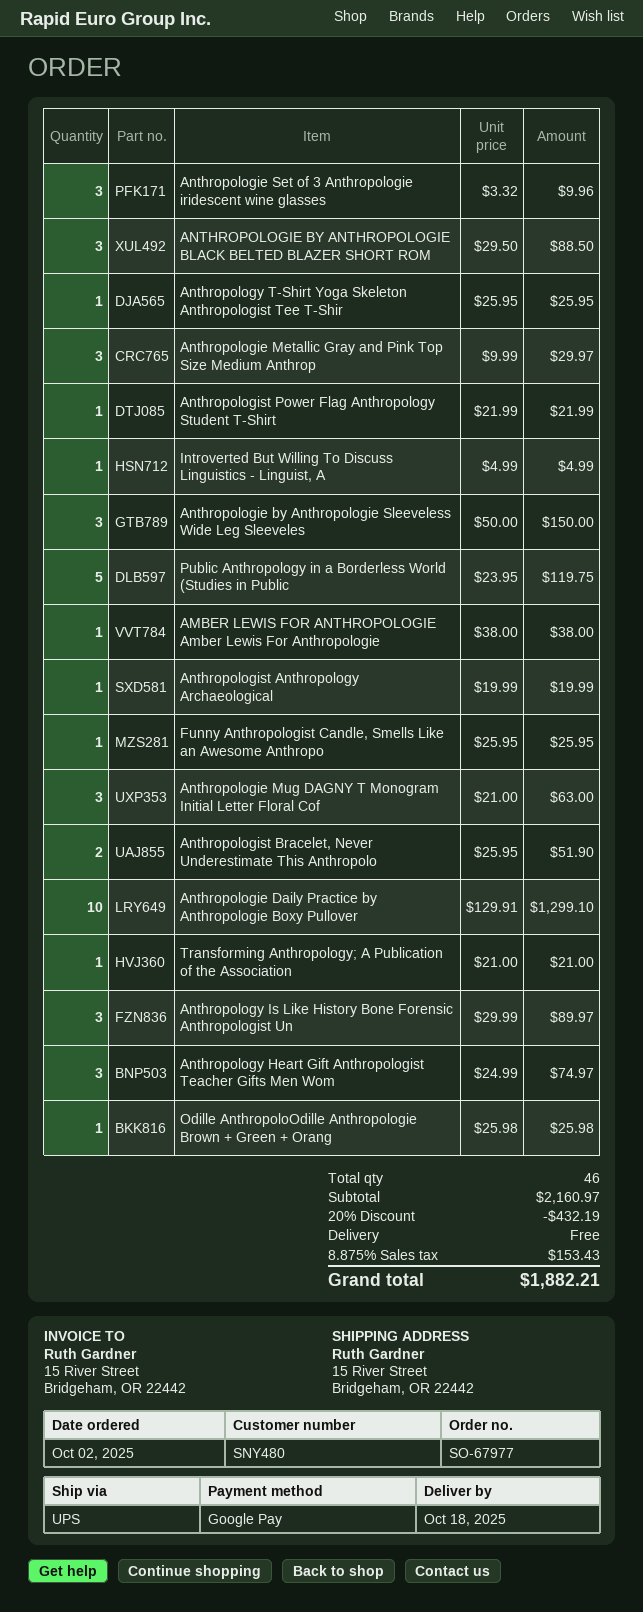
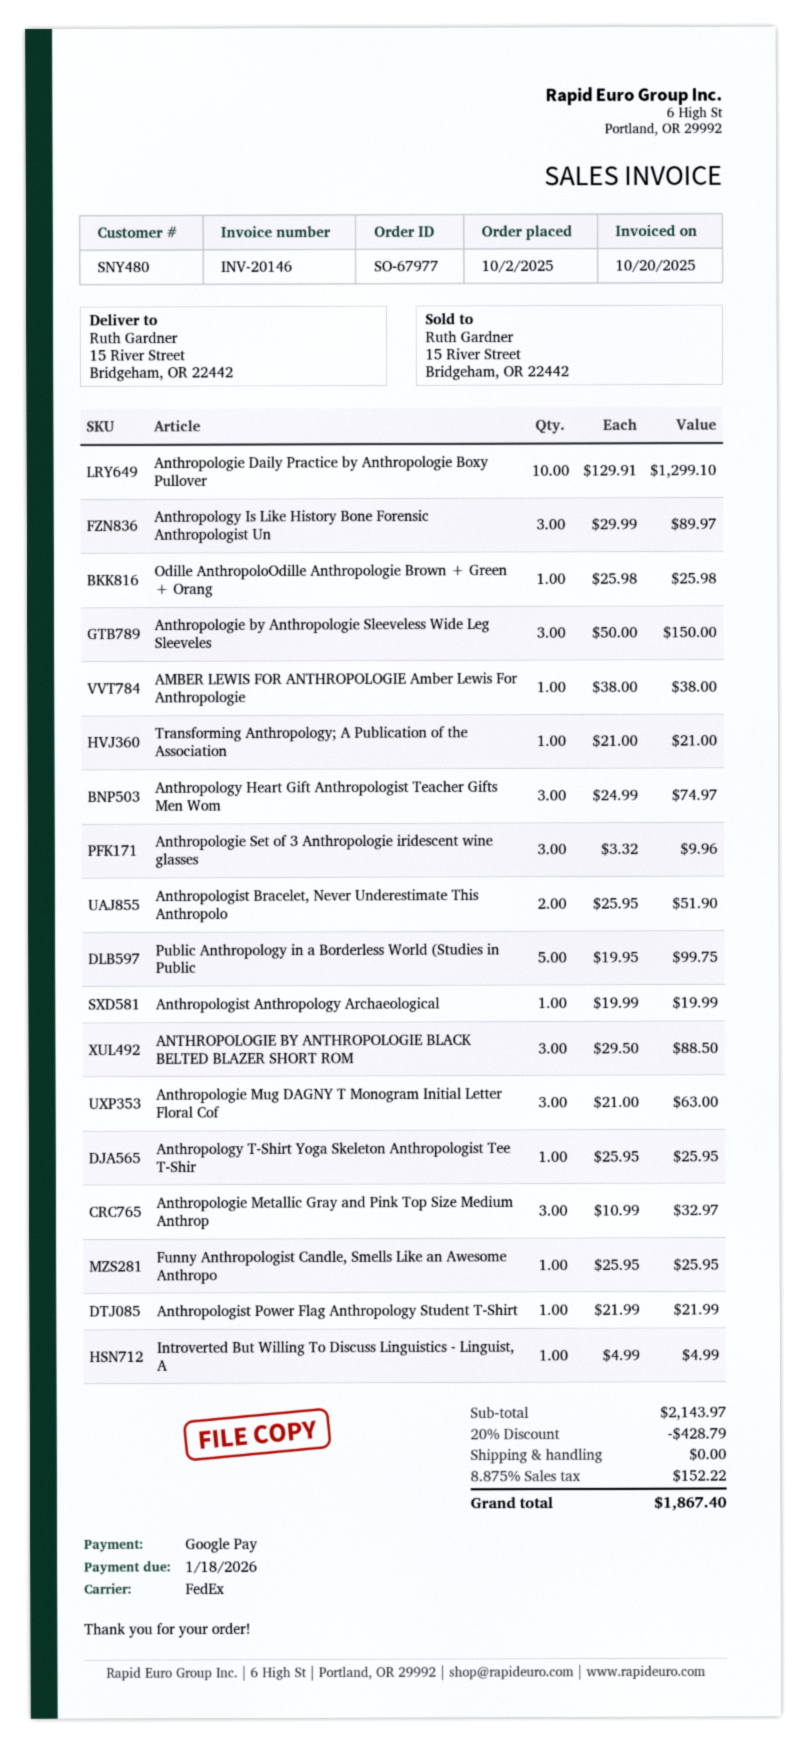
shipping method: UPS -> FedEx
Anthropologie Metallic Gray and Pink Top Size Medium Anthrop: 3 x 9.99 = 29.97 -> 3 x 10.99 = 32.97
Public Anthropology in a Borderless World (Studies in Public: 5 x 23.95 = 119.75 -> 5 x 19.95 = 99.75
subtotal: 2160.97 -> 2143.97
discount: 20% = 432.19 -> 20% = 428.79
tax: 8.875% = 153.43 -> 8.875% = 152.22
total: 1882.21 -> 1867.40

